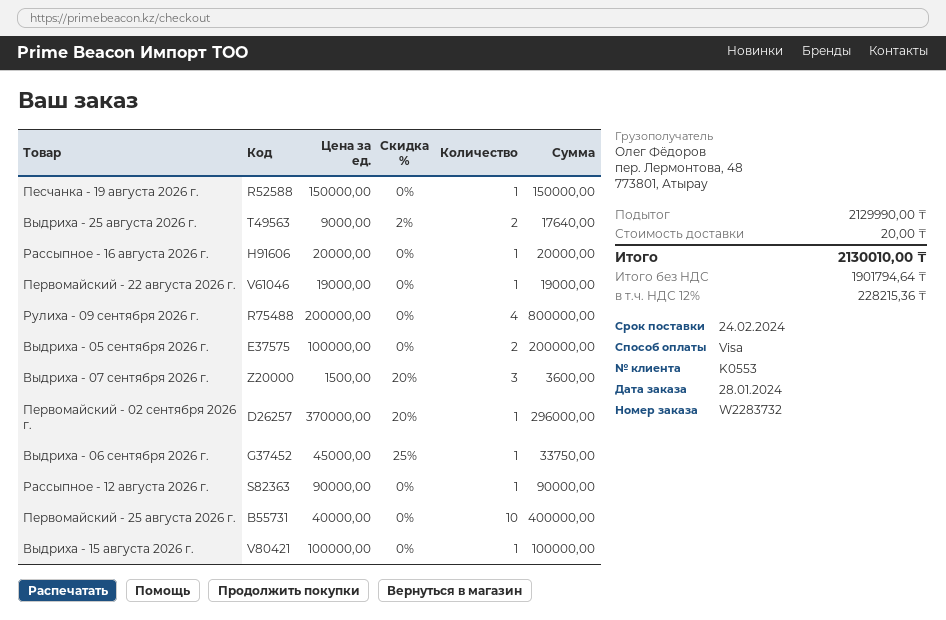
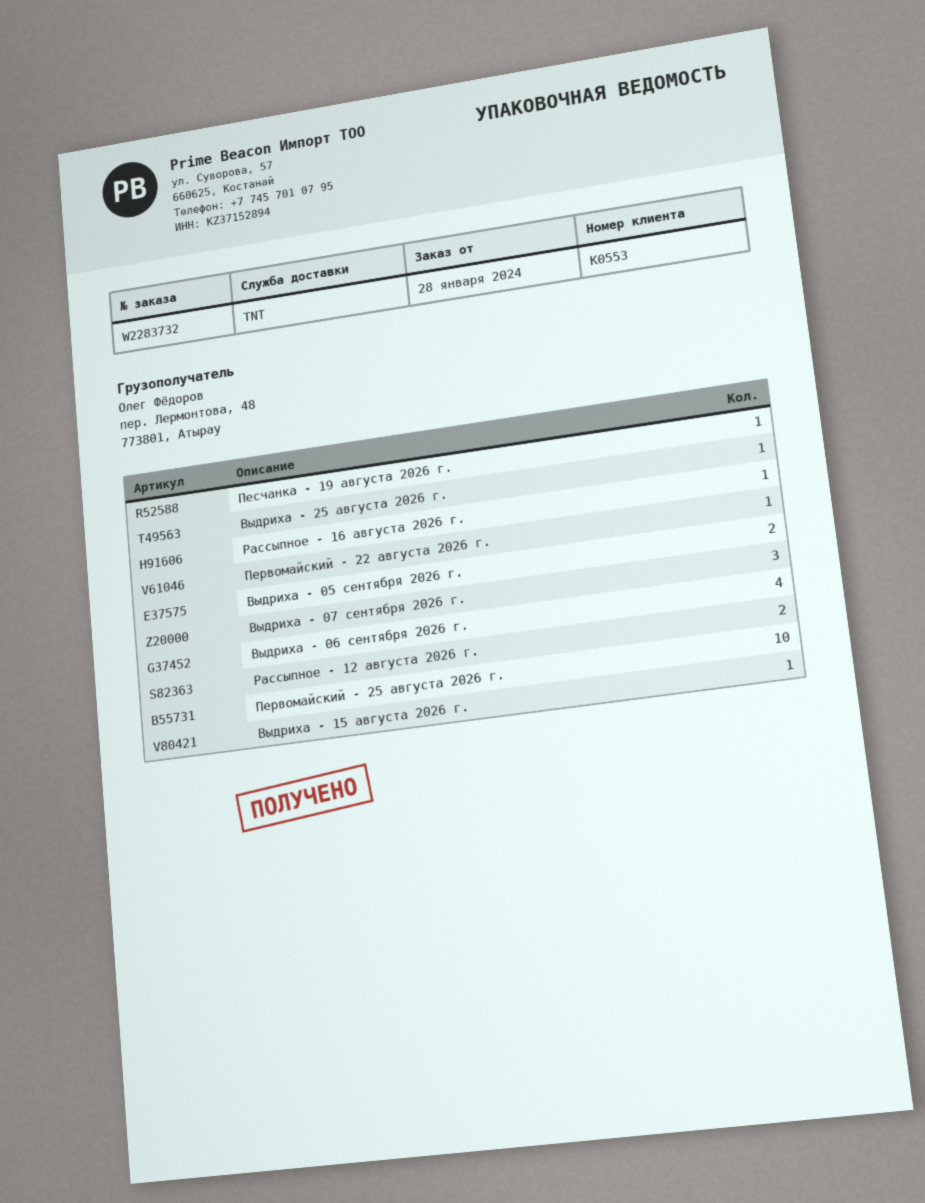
Выдриха - 25 августа 2026 г.: 2 -> 1
Рулиха - 09 сентября 2026 г.: 4 -> none
Первомайский - 02 сентября 2026 г.: 1 -> none
Выдриха - 06 сентября 2026 г.: 1 -> 4
Рассыпное - 12 августа 2026 г.: 1 -> 2

